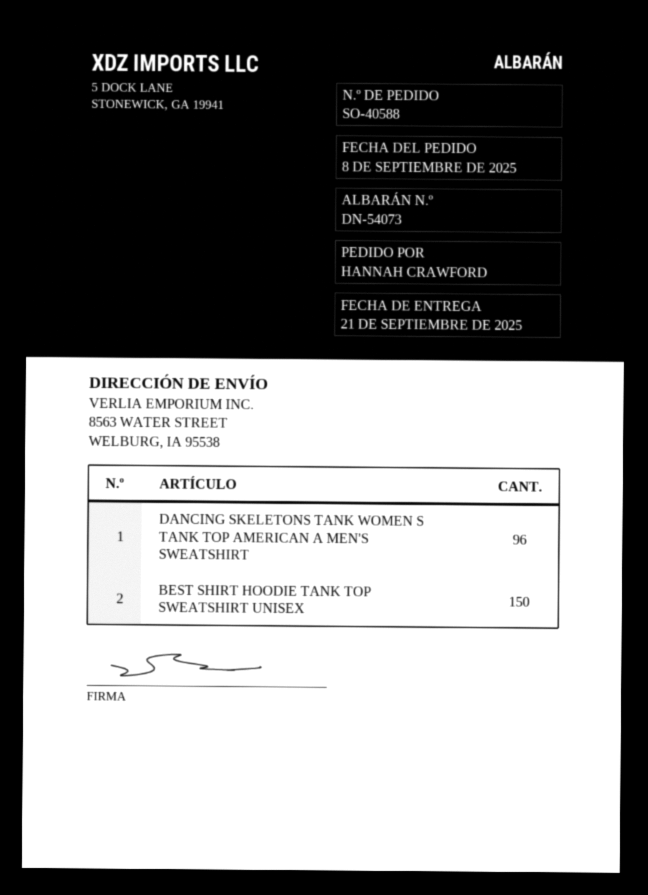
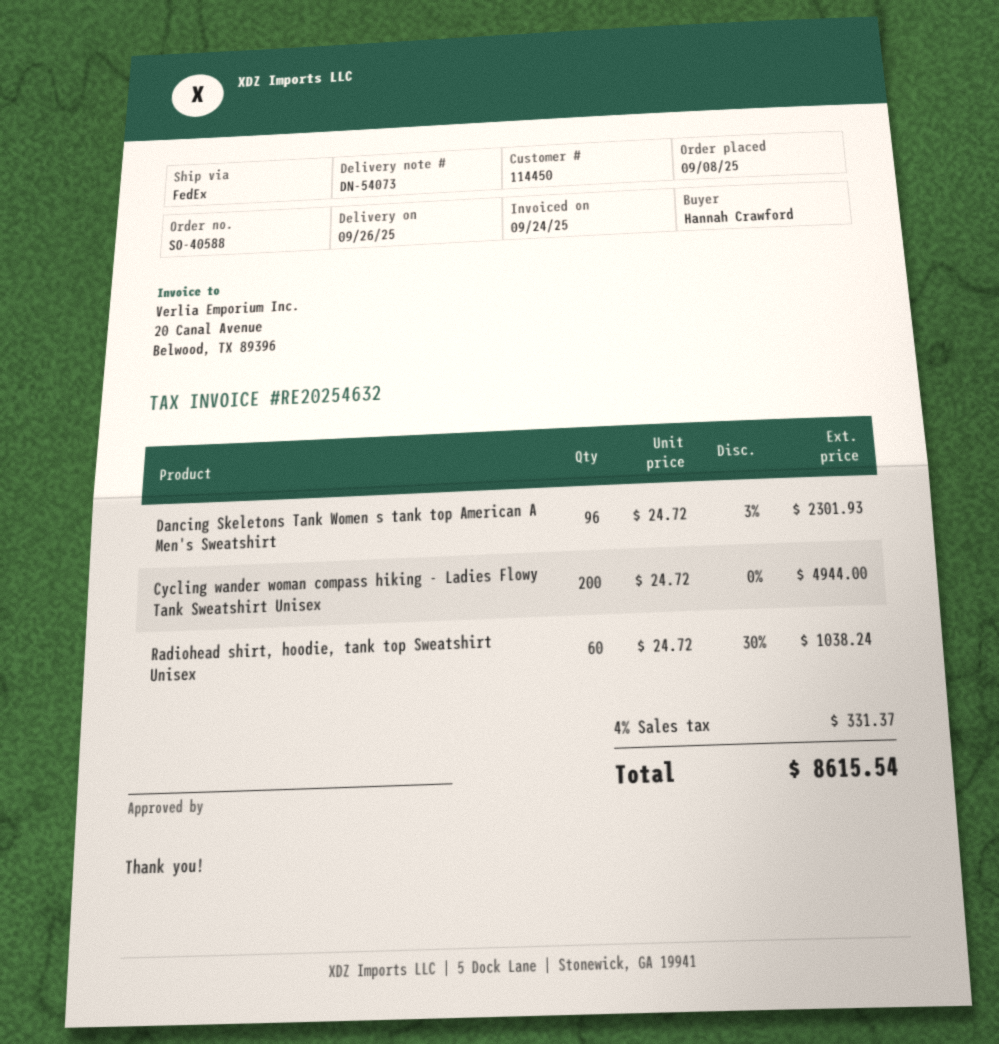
delivery date: 2025-09-21 -> 2025-09-26
BEST SHIRT HOODIE TANK TOP SWEATSHIRT UNISEX: 150 -> none
Cycling wander woman compass hiking - Ladies Flowy Tank Sweatshirt Unisex: none -> 200
Radiohead shirt, hoodie, tank top Sweatshirt Unisex: none -> 60

